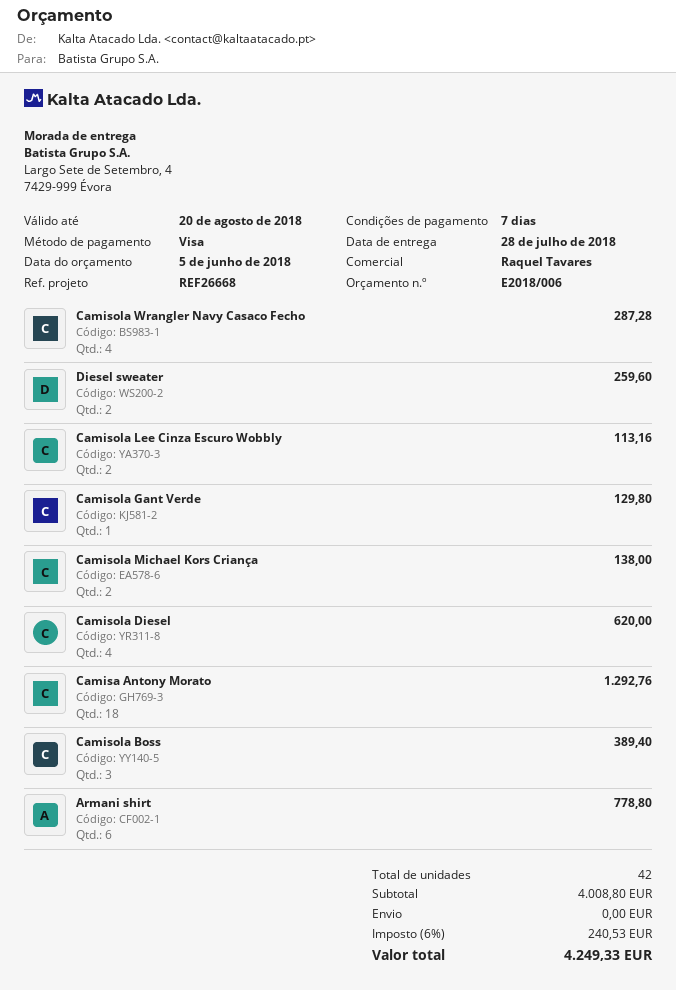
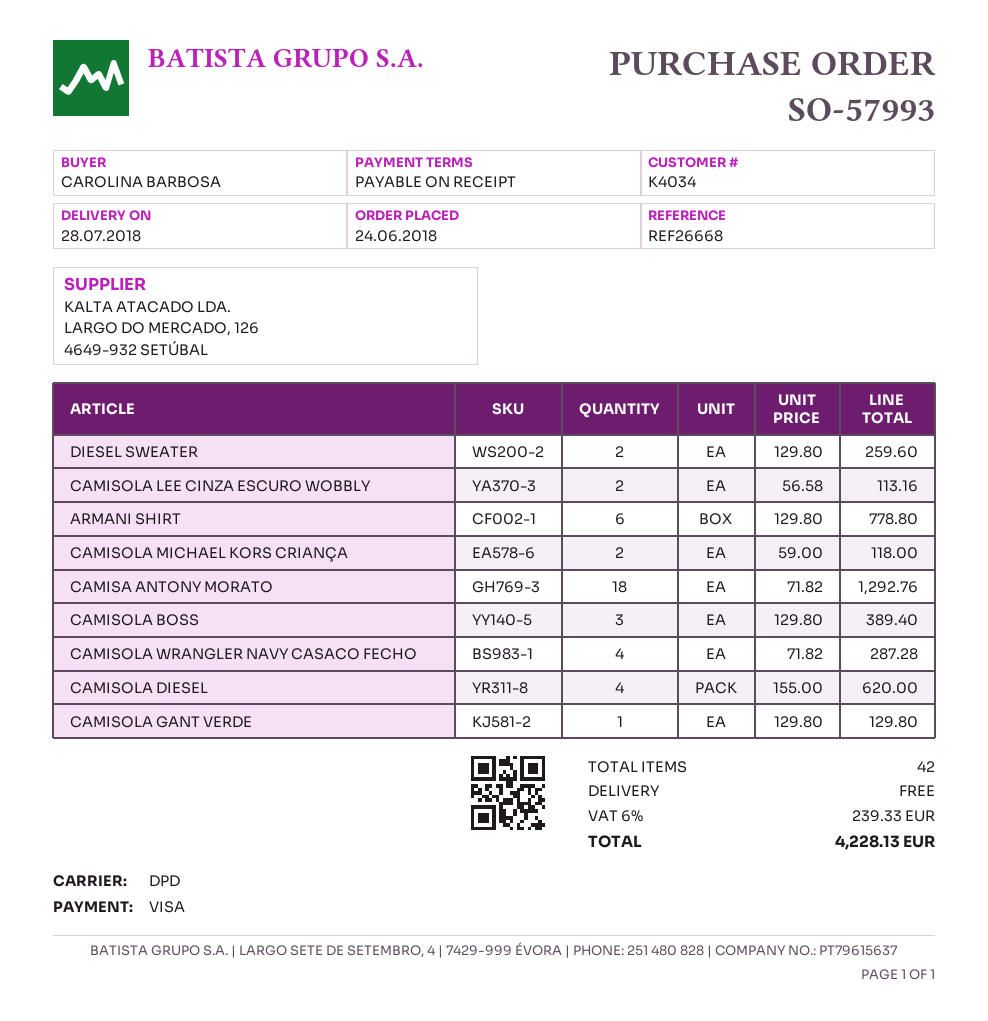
payment terms: 7 days -> on receipt
Camisola Michael Kors Criança: 2 for 138.00 -> 2 for 118.00
tax: 6% = 240.53 -> 6% = 239.33
total: 4249.33 -> 4228.13

